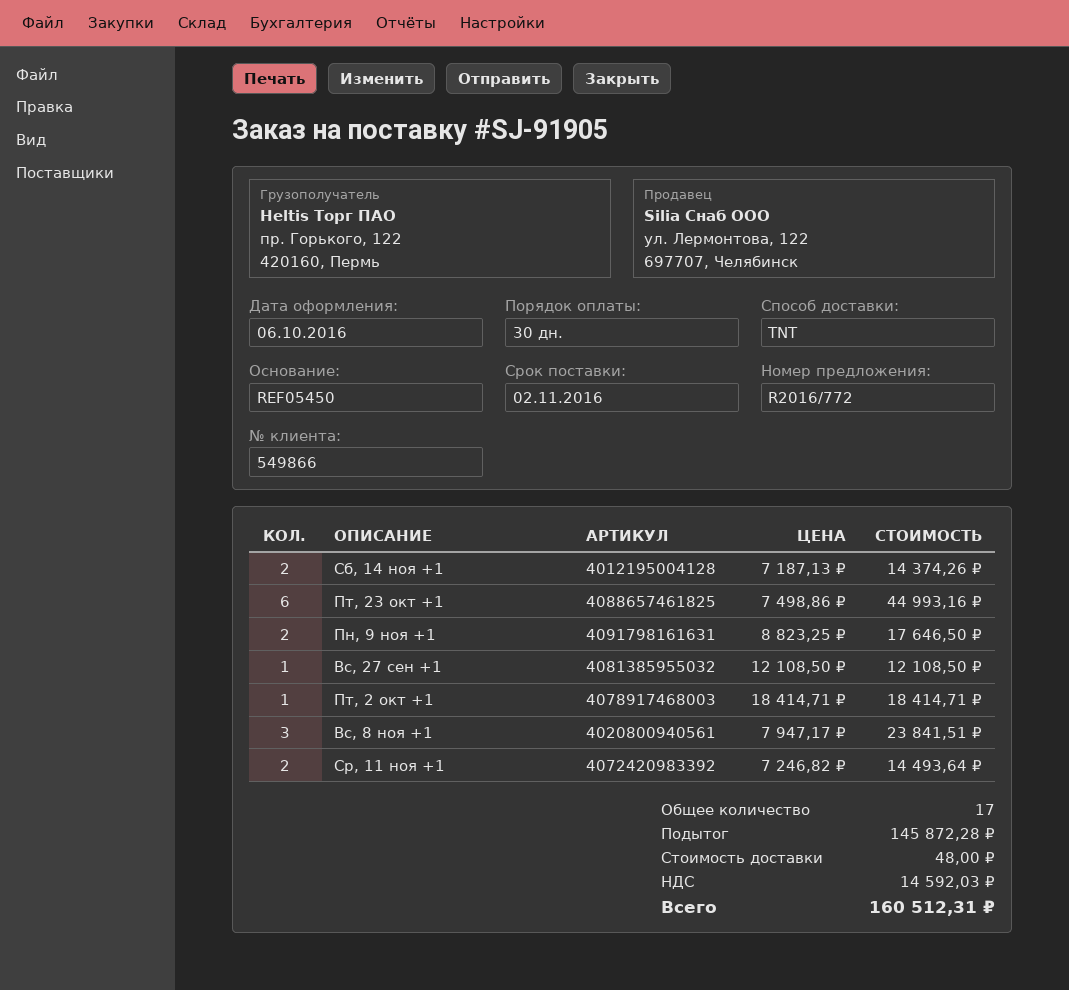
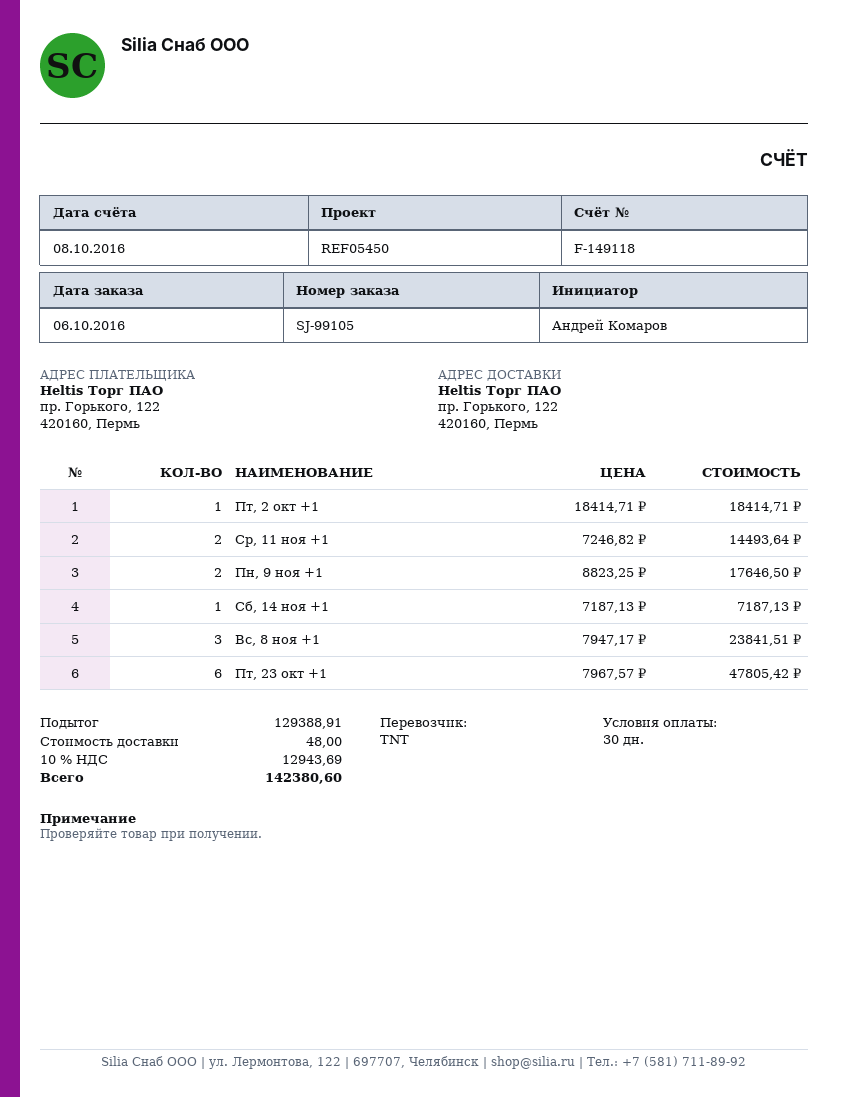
order number: SJ-91905 -> SJ-99105
Сб, 14 ноя +1: 2 x 7187.13 = 14374.26 -> 1 x 7187.13 = 7187.13
Пт, 23 окт +1: 6 x 7498.86 = 44993.16 -> 6 x 7967.57 = 47805.42
Вс, 27 сен +1: 1 x 12108.50 = 12108.50 -> none
subtotal: 145872.28 -> 129388.91
tax: 14592.03 -> 12943.69
total: 160512.31 -> 142380.60

